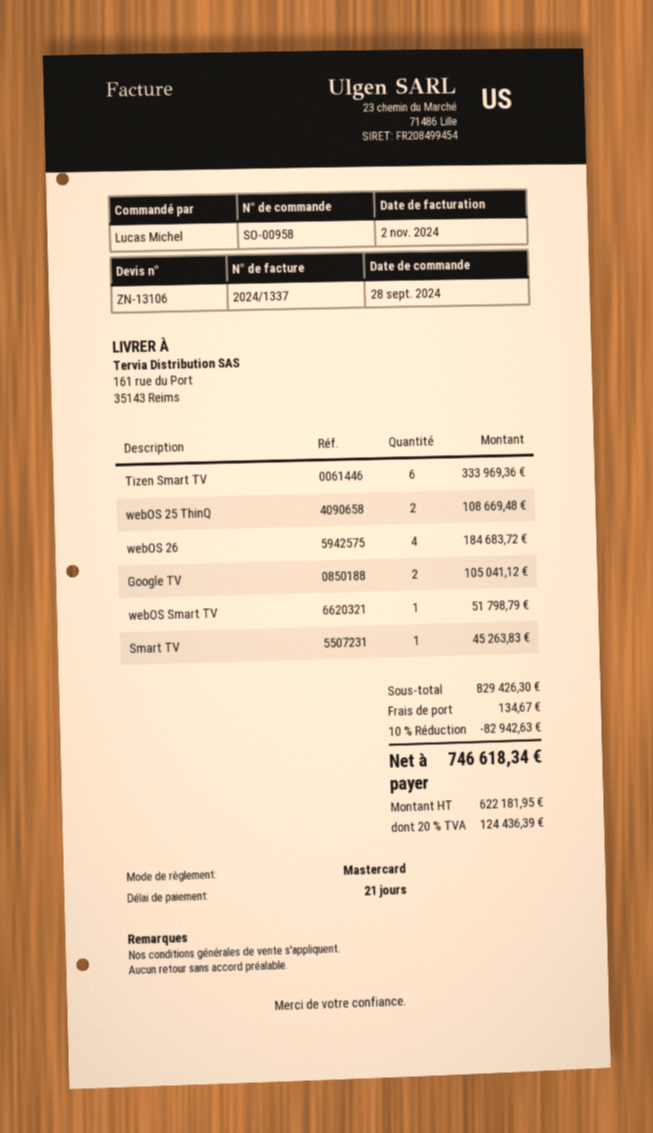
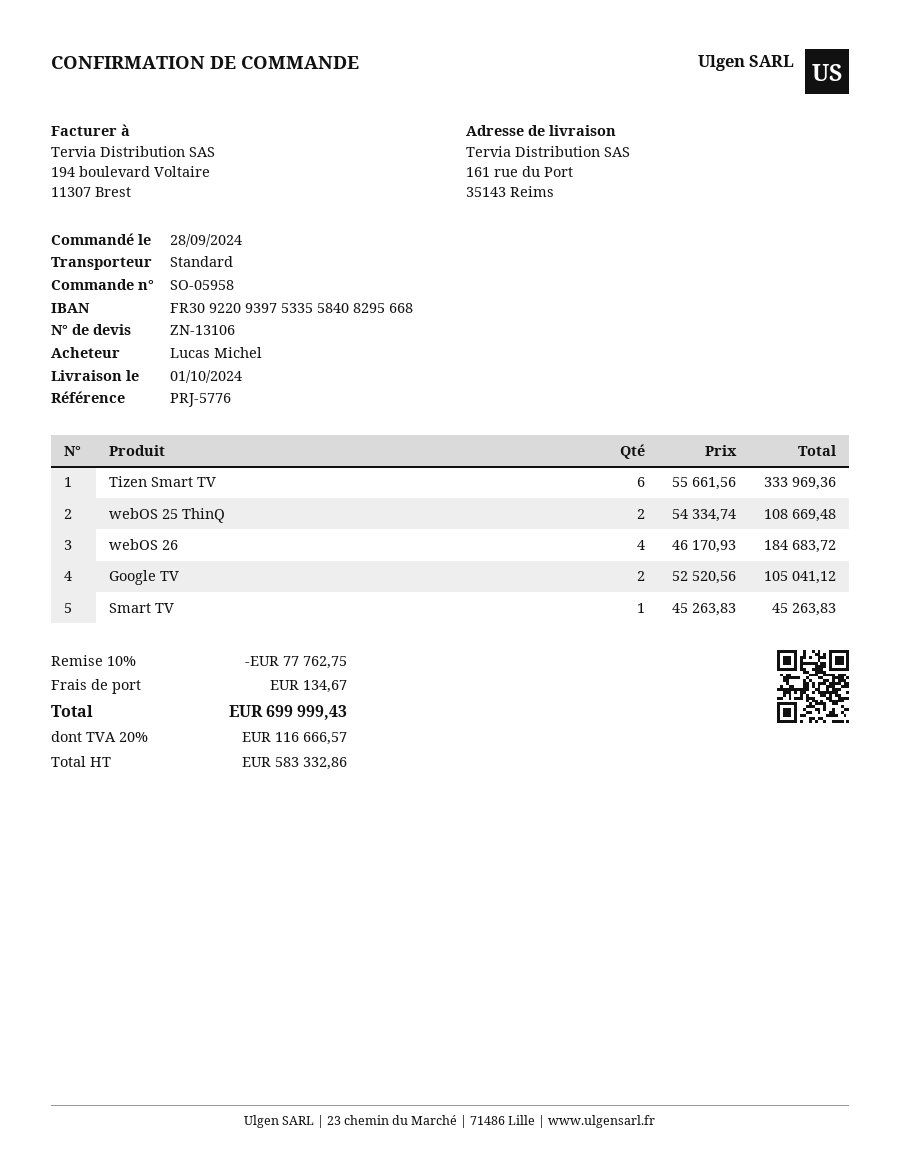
order number: SO-00958 -> SO-05958
webOS Smart TV: 1 for 51798.79 -> none
discount: 10% = 82942.63 -> 10% = 77762.75
net: 622181.95 -> 583332.86
tax: 20% = 124436.39 -> 20% = 116666.57
total: 746618.34 -> 699999.43

